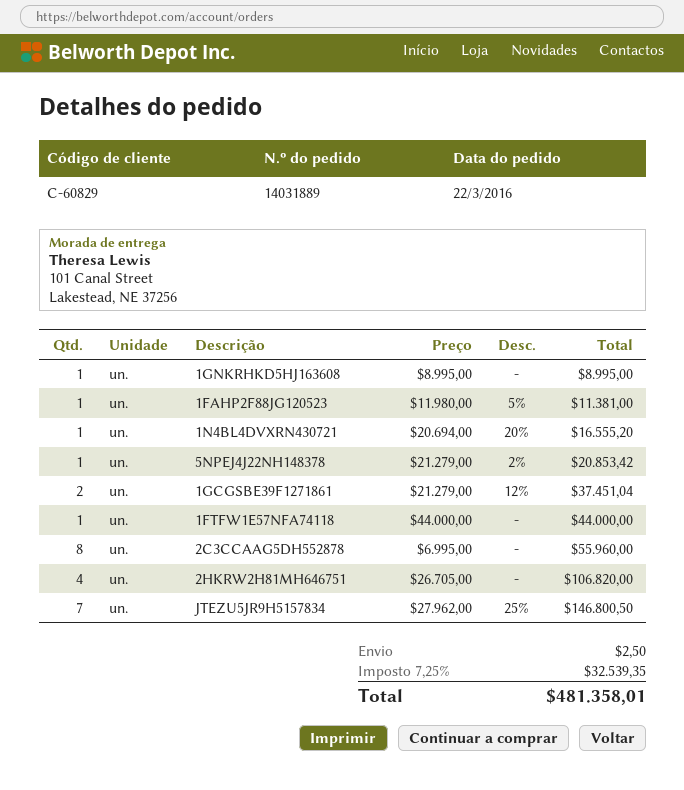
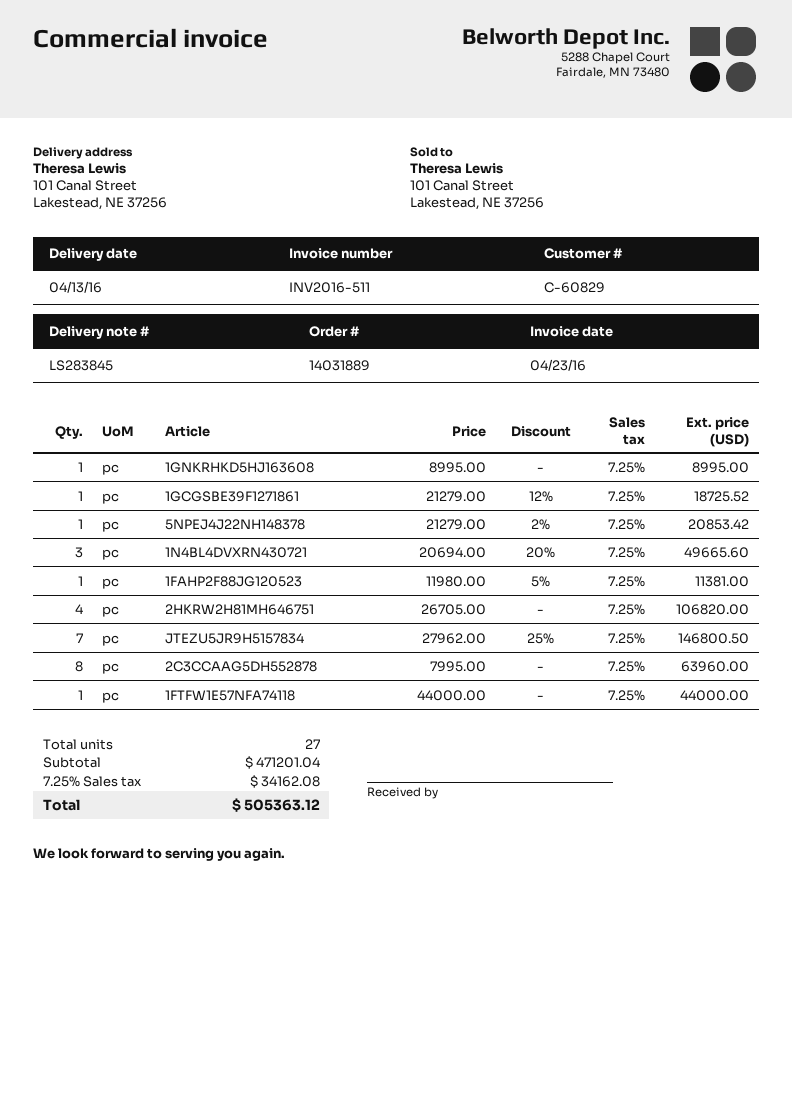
1N4BL4DVXRN430721: 1 x 20694.00 - 20% = 16555.20 -> 3 x 20694.00 - 20% = 49665.60
1GCGSBE39F1271861: 2 x 21279.00 - 12% = 37451.04 -> 1 x 21279.00 - 12% = 18725.52
2C3CCAAG5DH552878: 8 x 6995.00 = 55960.00 -> 8 x 7995.00 = 63960.00
shipping: 2.50 -> none
tax: 7.25% = 32539.35 -> 7.25% = 34162.08
total: 481358.01 -> 505363.12

